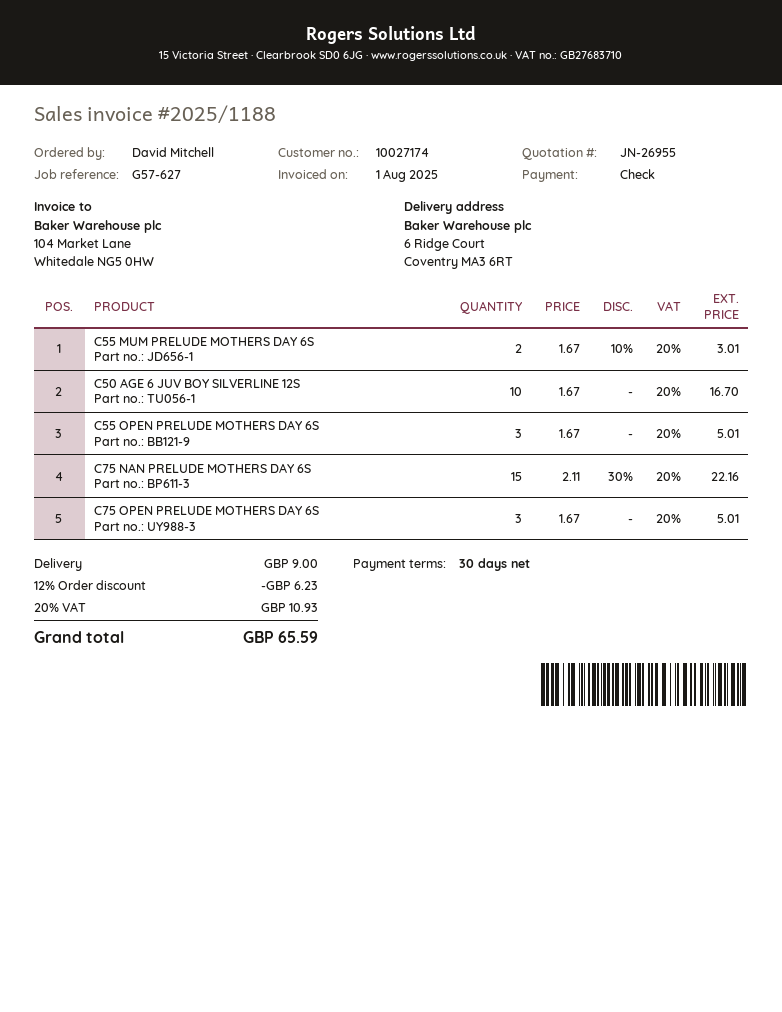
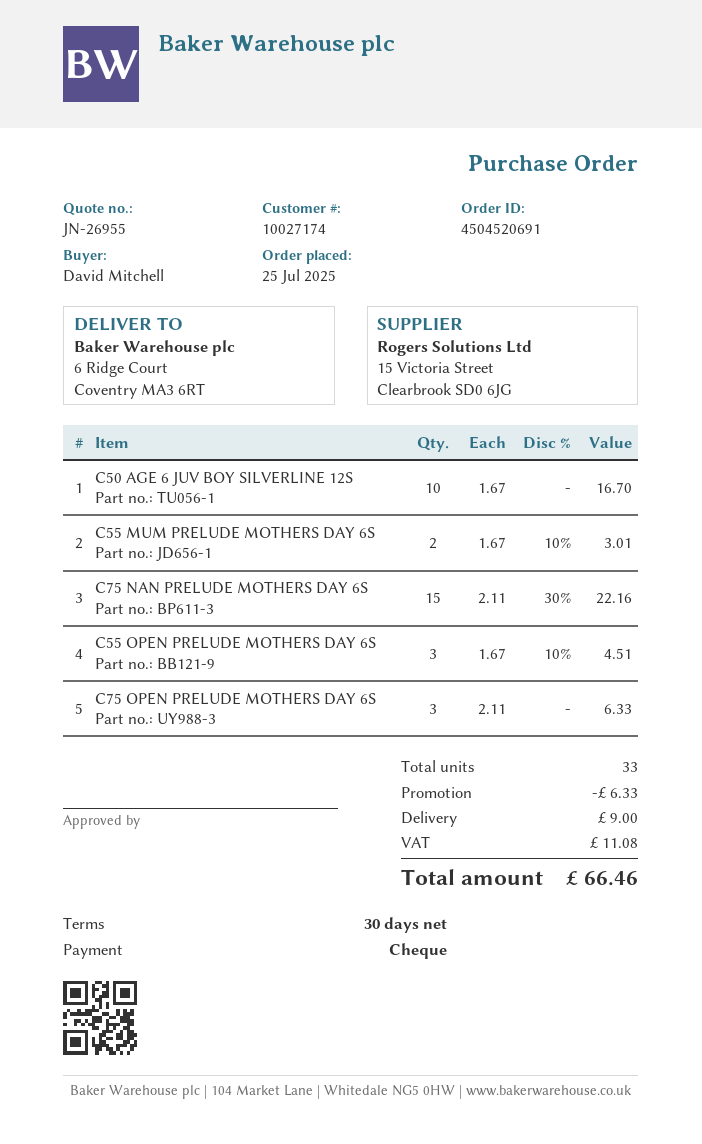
C55 OPEN PRELUDE MOTHERS DAY 6S: 3 x 1.67 = 5.01 -> 3 x 1.67 - 10% = 4.51
C75 OPEN PRELUDE MOTHERS DAY 6S: 3 x 1.67 = 5.01 -> 3 x 2.11 = 6.33
discount: 6.23 -> 6.33
tax: 10.93 -> 11.08
total: 65.59 -> 66.46

